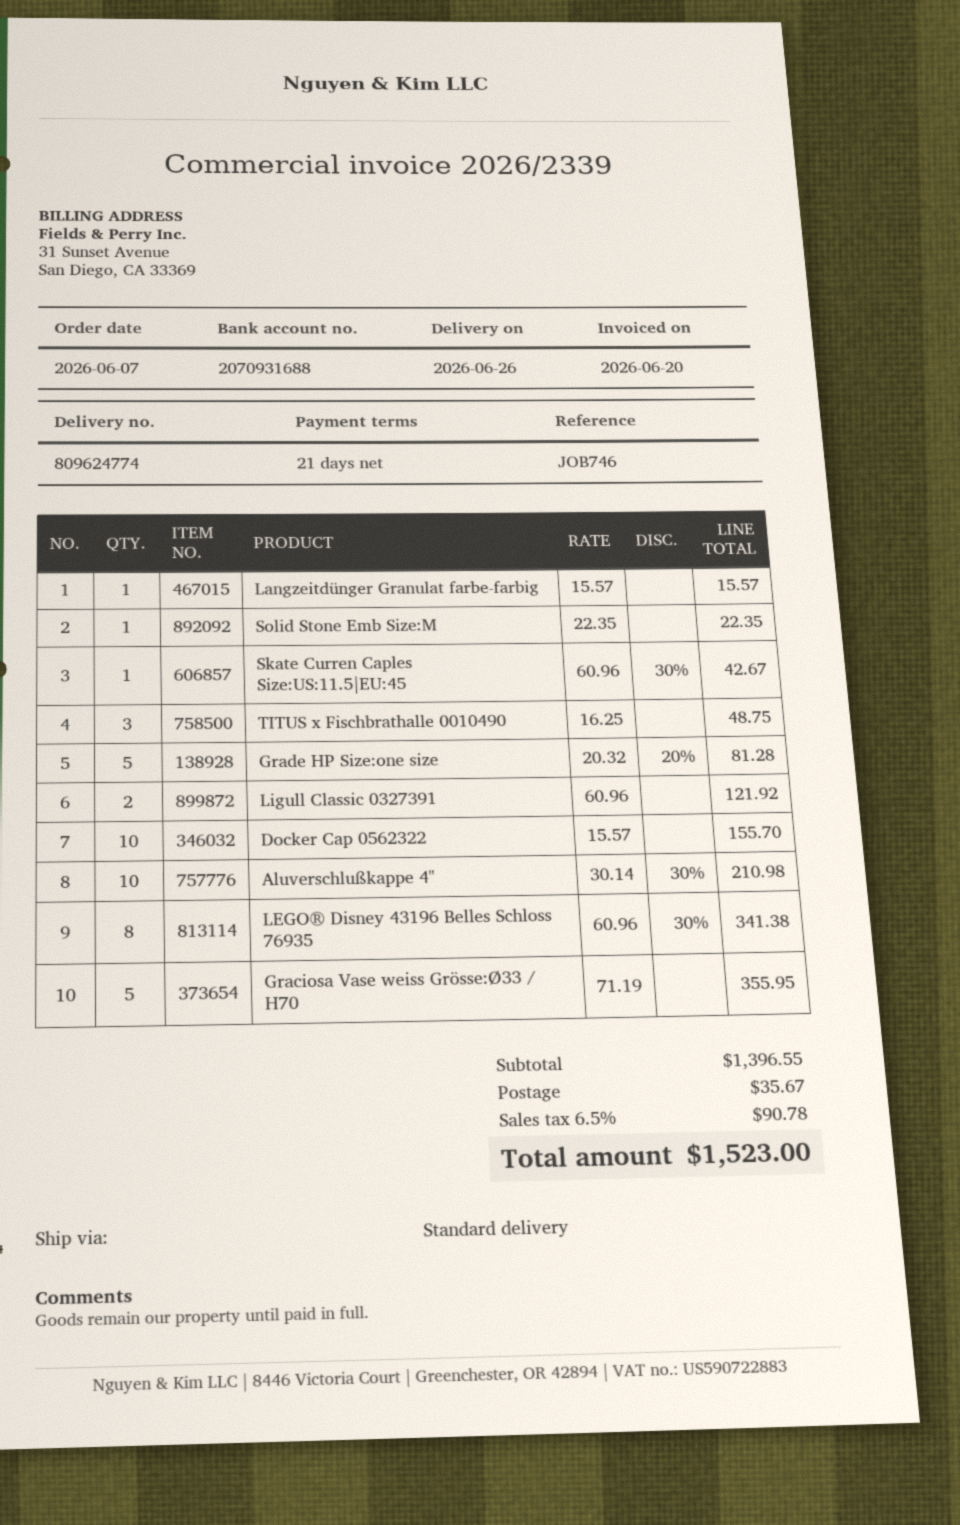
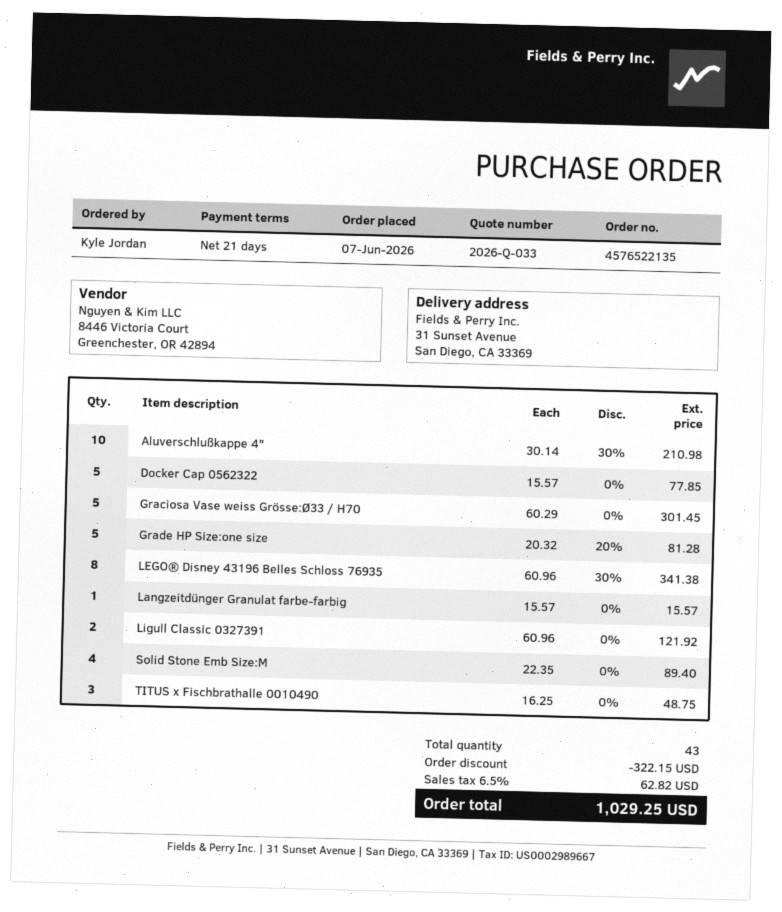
Solid Stone Emb Size:M: 1 x 22.35 = 22.35 -> 4 x 22.35 = 89.40
Skate Curren Caples Size:US:11.5|EU:45: 1 x 60.96 - 30% = 42.67 -> none
Docker Cap 0562322: 10 x 15.57 = 155.70 -> 5 x 15.57 = 77.85
Graciosa Vase weiss Grösse:Ø33 / H70: 5 x 71.19 = 355.95 -> 5 x 60.29 = 301.45
discount: none -> 322.15
shipping: 35.67 -> none
tax: 6.5% = 90.78 -> 6.5% = 62.82
total: 1523.00 -> 1029.25

